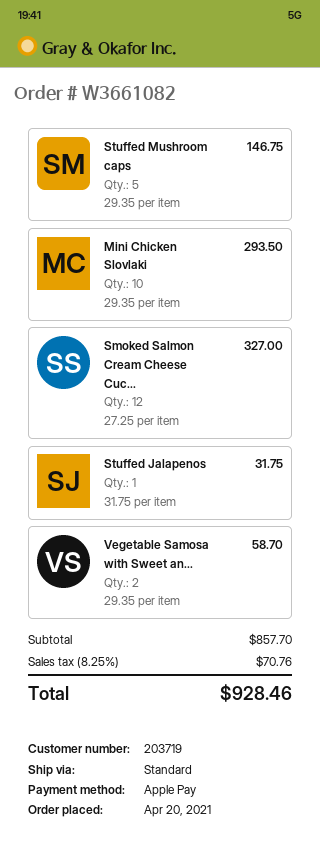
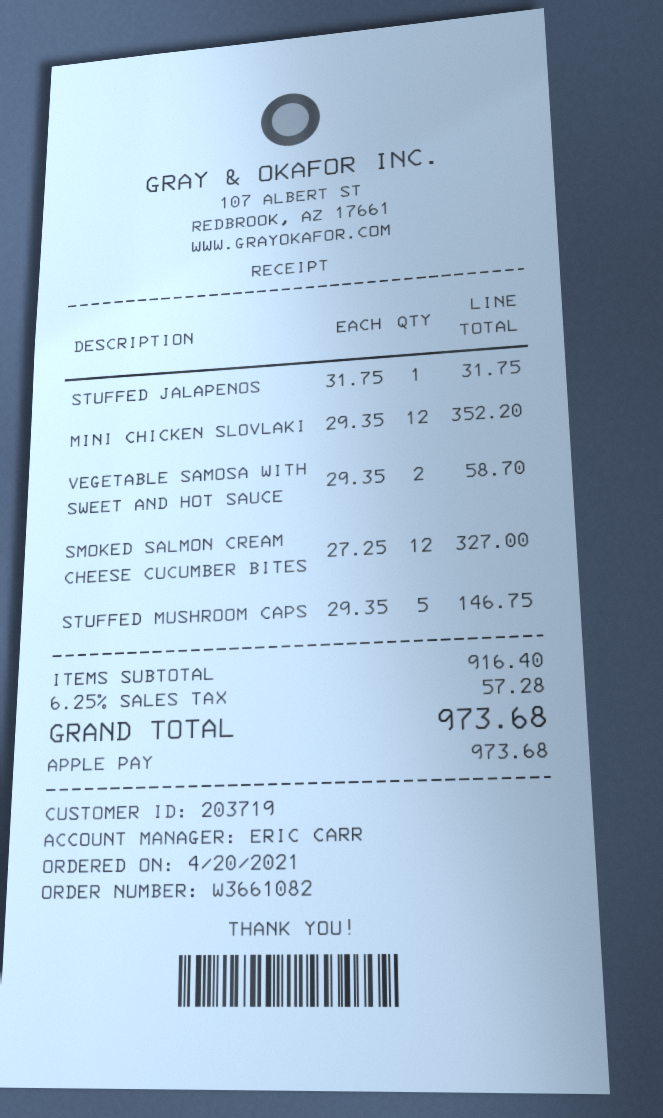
Mini Chicken Slovlaki: 10 x 29.35 = 293.50 -> 12 x 29.35 = 352.20
subtotal: 857.70 -> 916.40
tax: 8.25% = 70.76 -> 6.25% = 57.28
total: 928.46 -> 973.68

